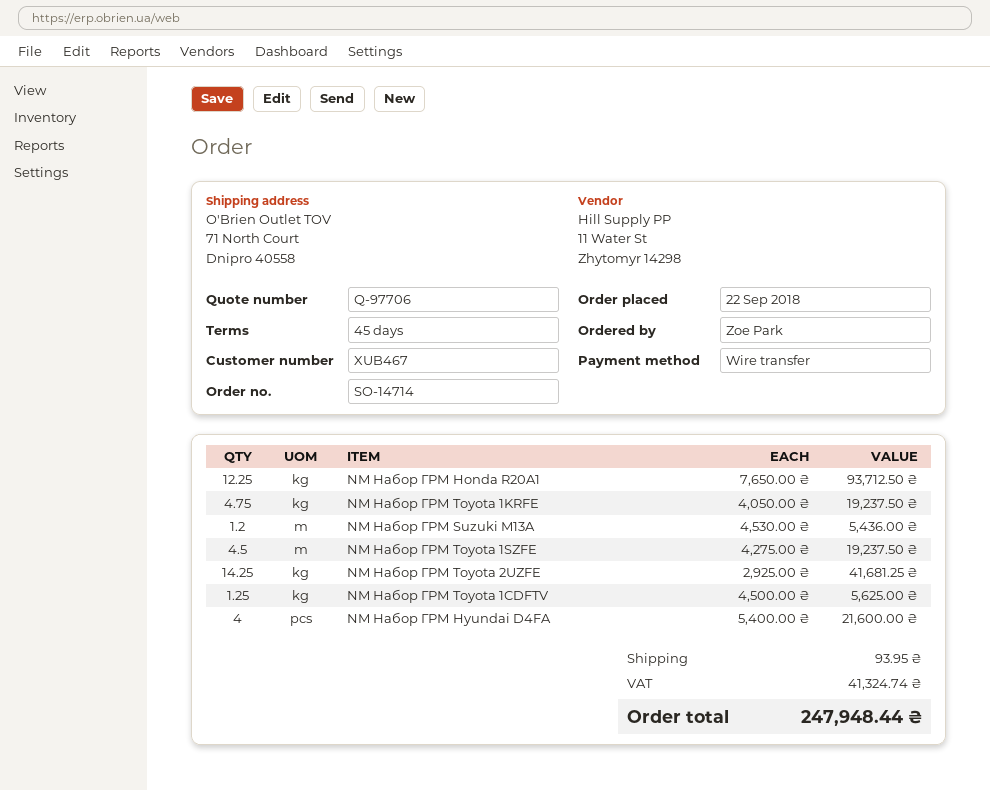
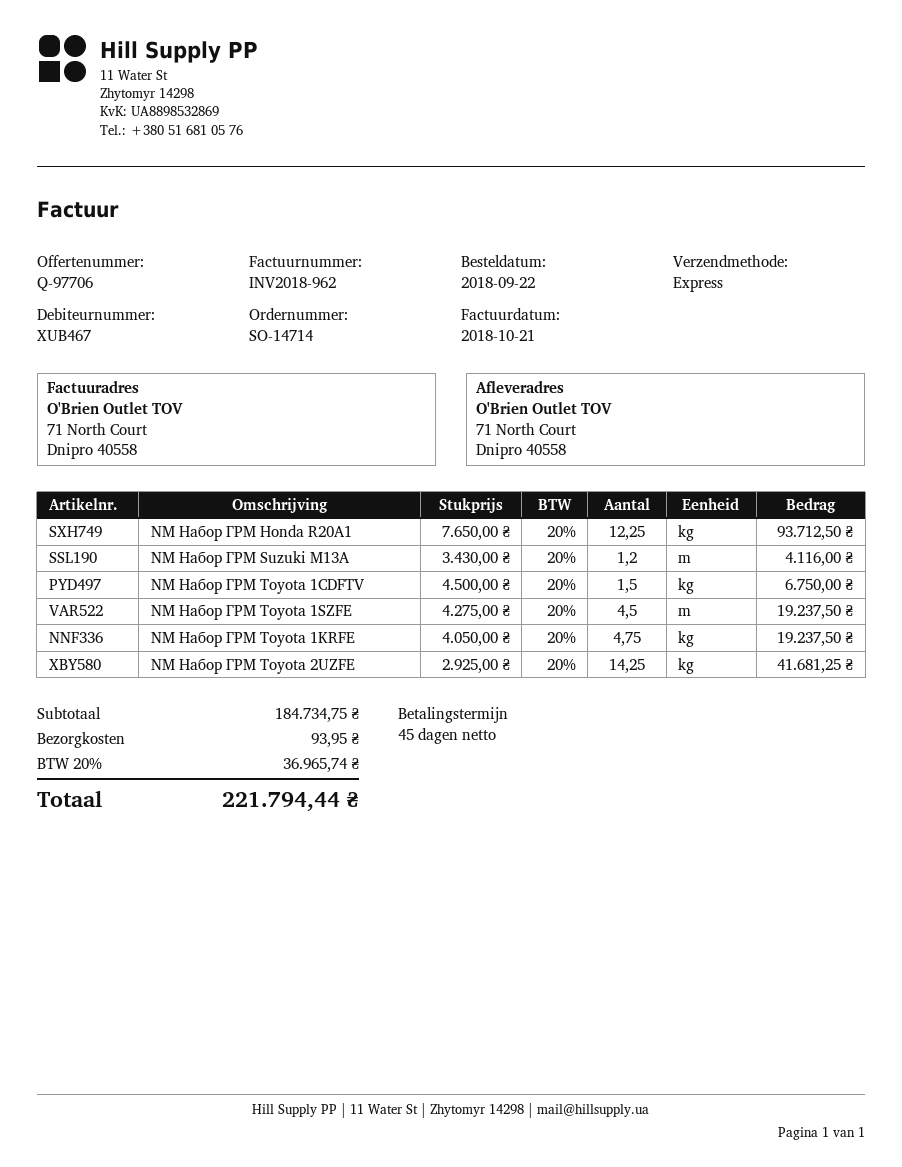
NM Набор ГРМ Suzuki M13A: 1.2 x 4530.00 = 5436.00 -> 1.2 x 3430.00 = 4116.00
NM Набор ГРМ Toyota 1CDFTV: 1.25 x 4500.00 = 5625.00 -> 1.5 x 4500.00 = 6750.00
NM Набор ГРМ Hyundai D4FA: 4 x 5400.00 = 21600.00 -> none
tax: 41324.74 -> 36965.74
total: 247948.44 -> 221794.44

